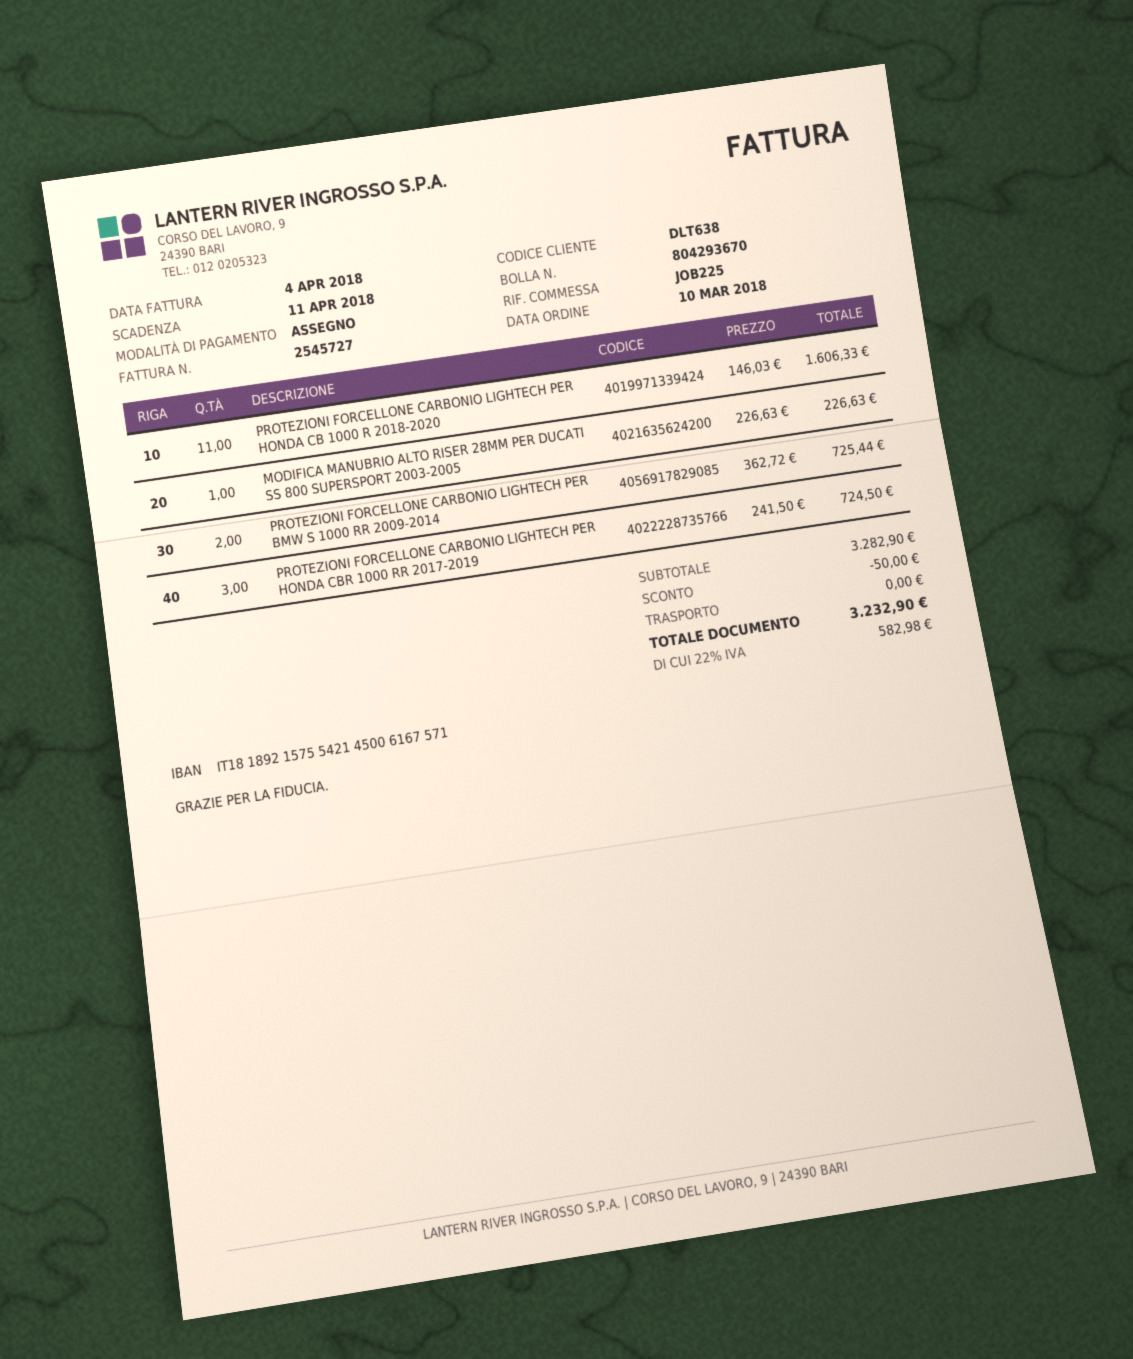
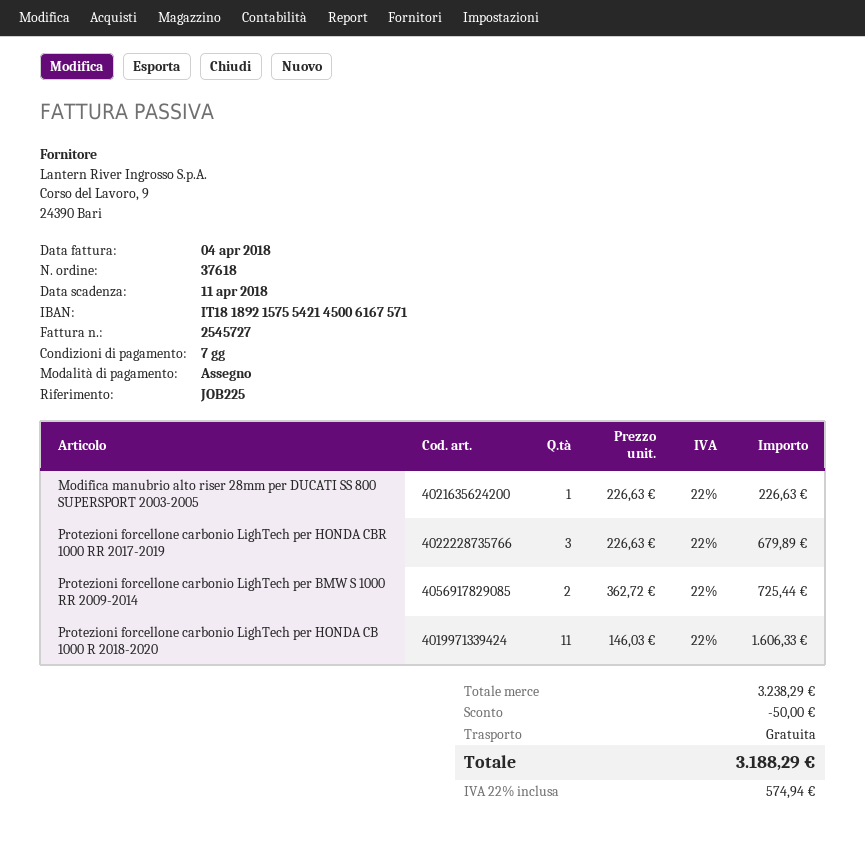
PROTEZIONI FORCELLONE CARBONIO LIGHTECH PER HONDA CBR 1000 RR 2017-2019: 3 x 241.50 = 724.50 -> 3 x 226.63 = 679.89
subtotal: 3282.90 -> 3238.29
tax: 22% = 582.98 -> 22% = 574.94
total: 3232.90 -> 3188.29

